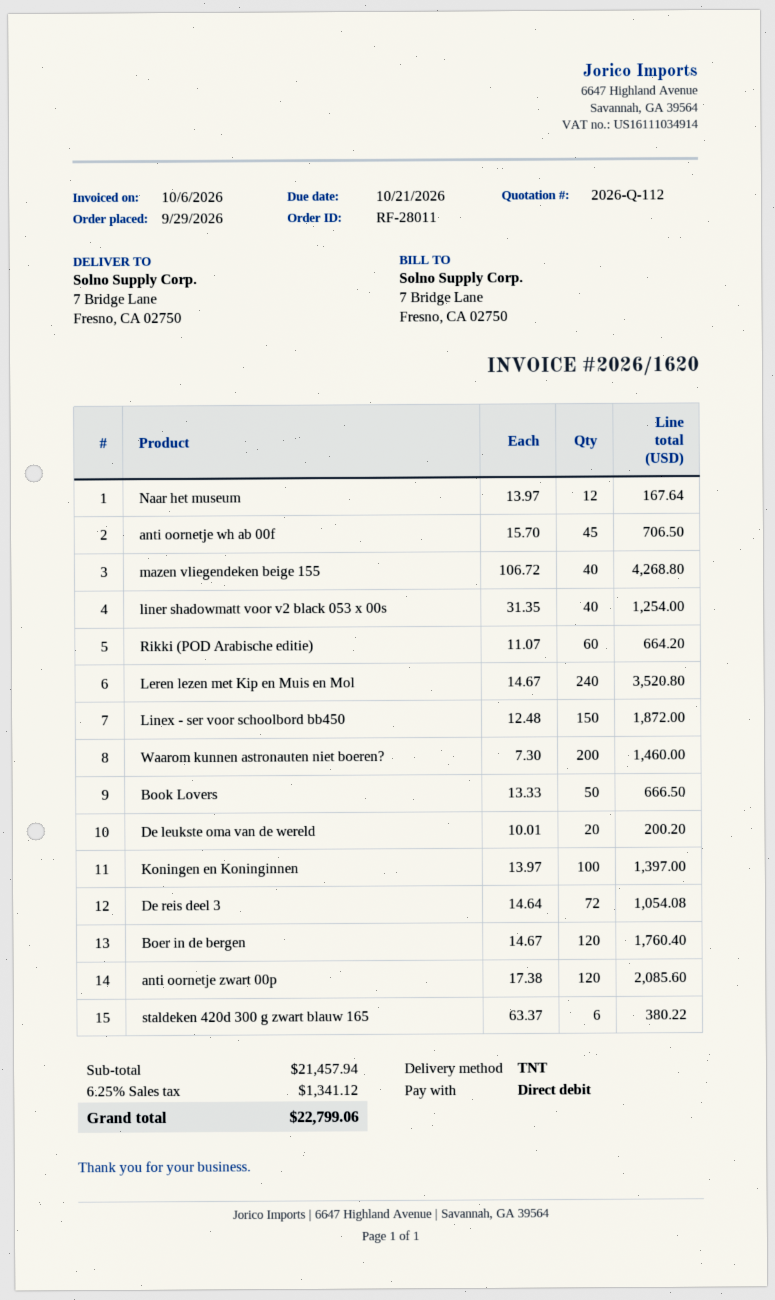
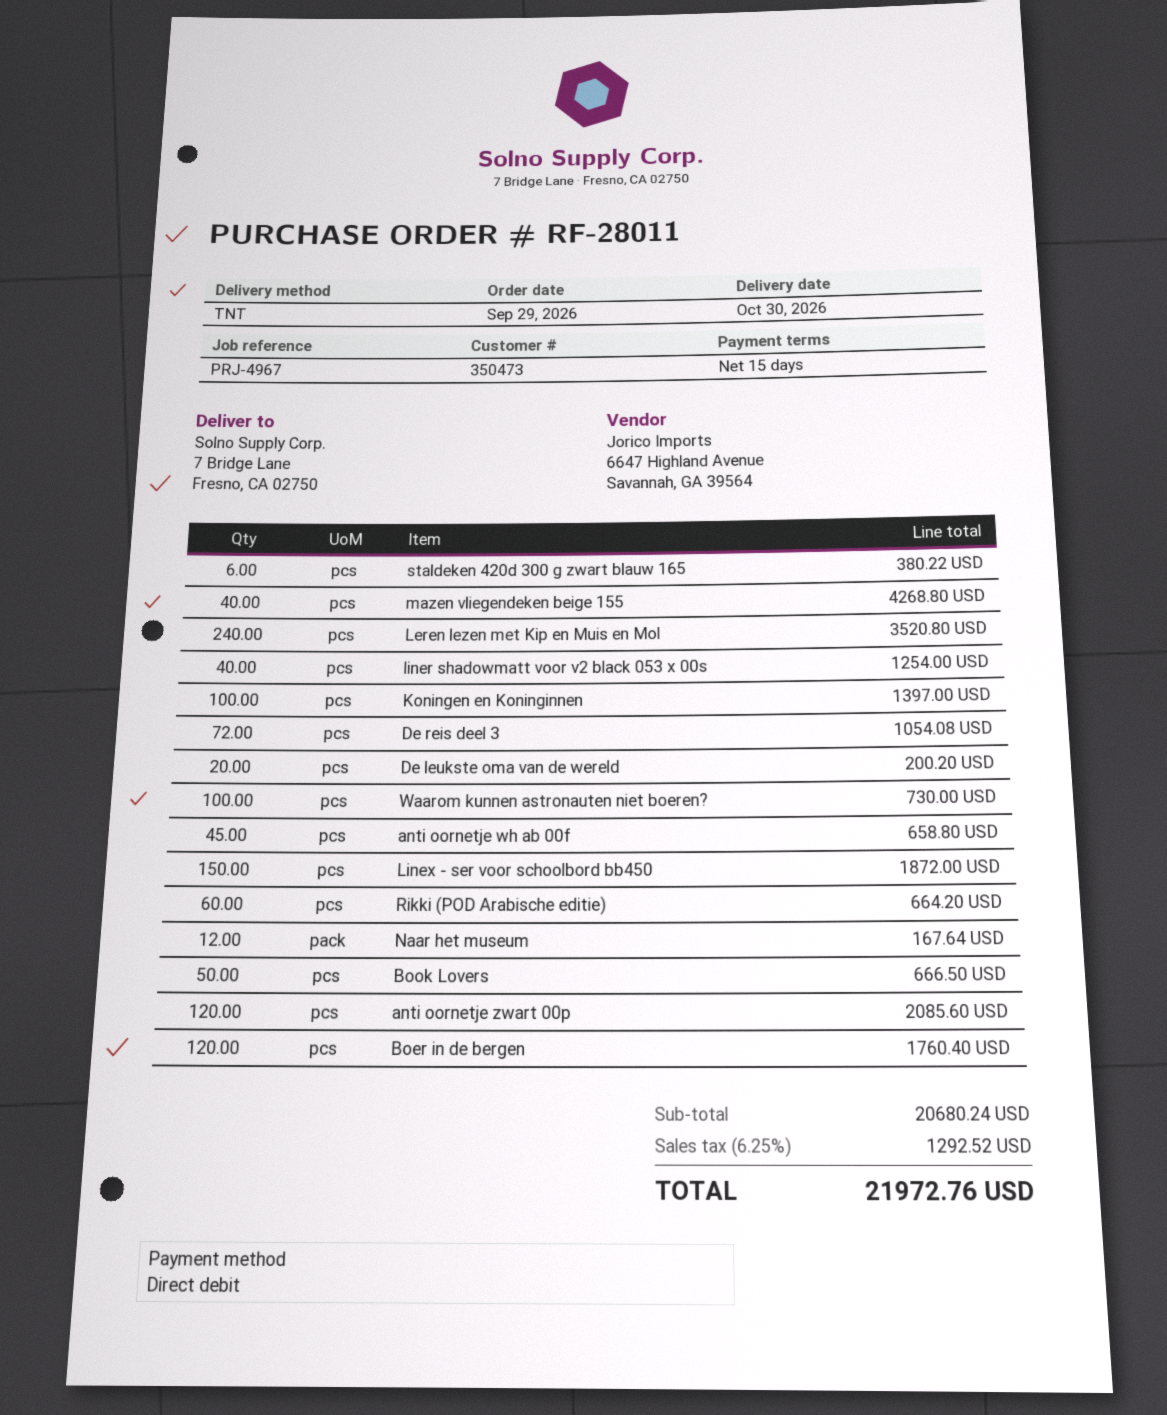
anti oornetje wh ab 00f: 45 for 706.50 -> 45 for 658.80
Waarom kunnen astronauten niet boeren?: 200 for 1460.00 -> 100 for 730.00
subtotal: 21457.94 -> 20680.24
tax: 6.25% = 1341.12 -> 6.25% = 1292.52
total: 22799.06 -> 21972.76

